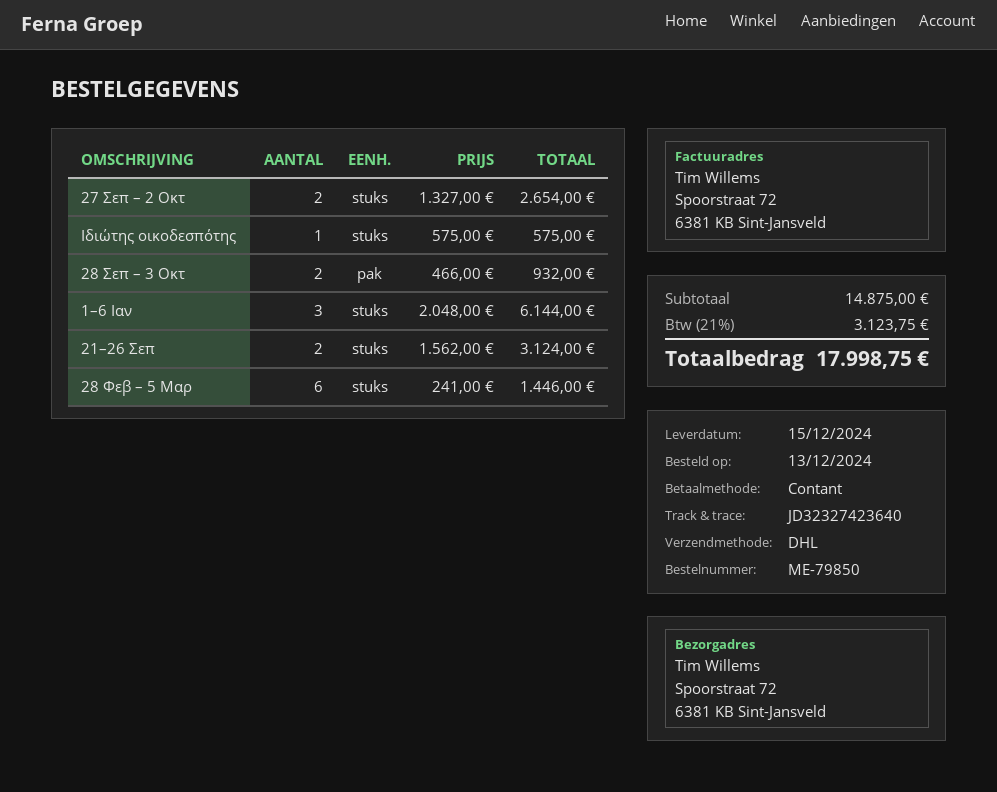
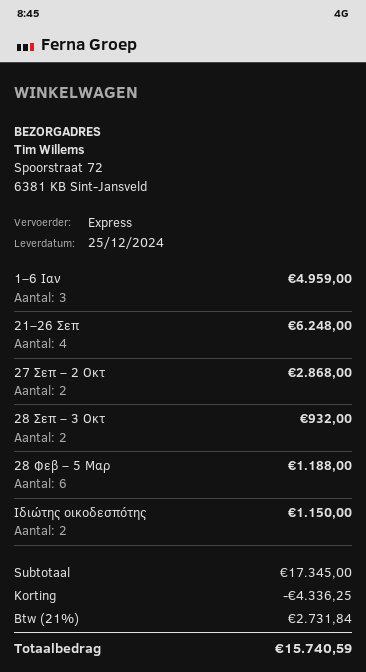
delivery date: 2024-12-15 -> 2024-12-25
shipping method: DHL -> express
27 Σεπ – 2 Οκτ: 2 for 2654.00 -> 2 for 2868.00
Ιδιώτης οικοδεσπότης: 1 for 575.00 -> 2 for 1150.00
1–6 Ιαν: 3 for 6144.00 -> 3 for 4959.00
21–26 Σεπ: 2 for 3124.00 -> 4 for 6248.00
28 Φεβ – 5 Μαρ: 6 for 1446.00 -> 6 for 1188.00
subtotal: 14875.00 -> 17345.00
discount: none -> 4336.25
tax: 21% = 3123.75 -> 21% = 2731.84
total: 17998.75 -> 15740.59

